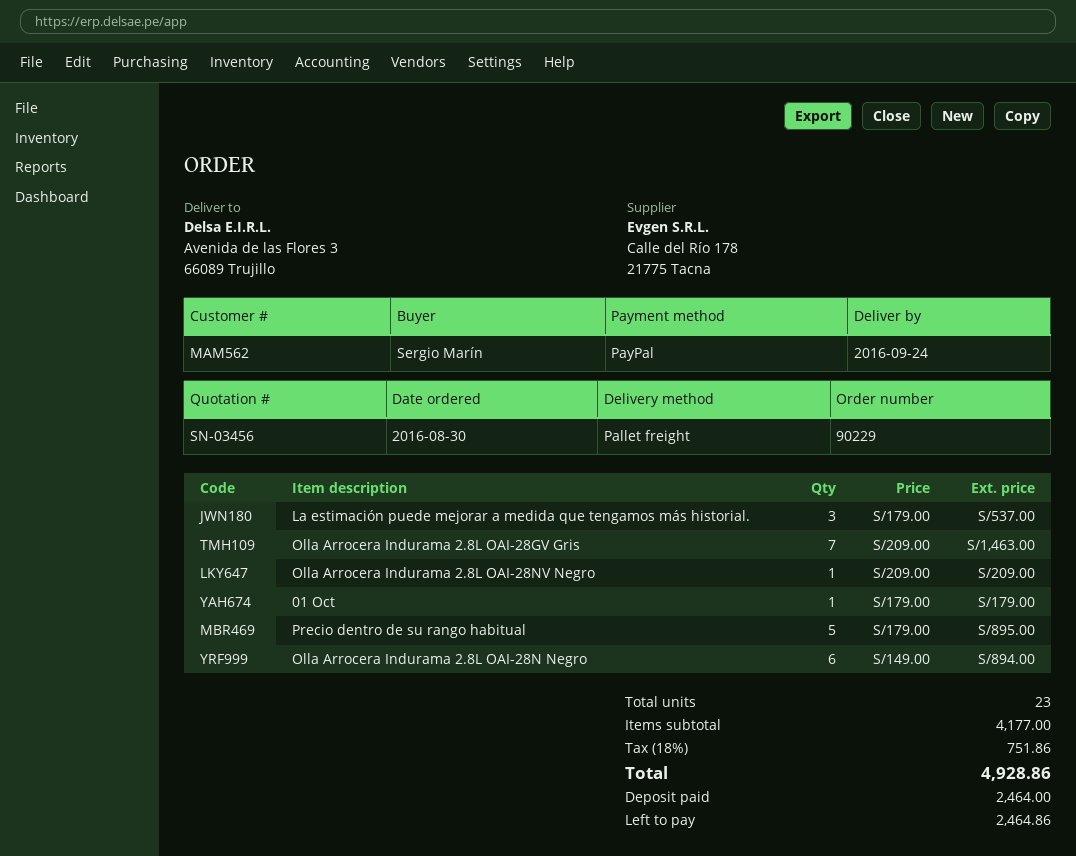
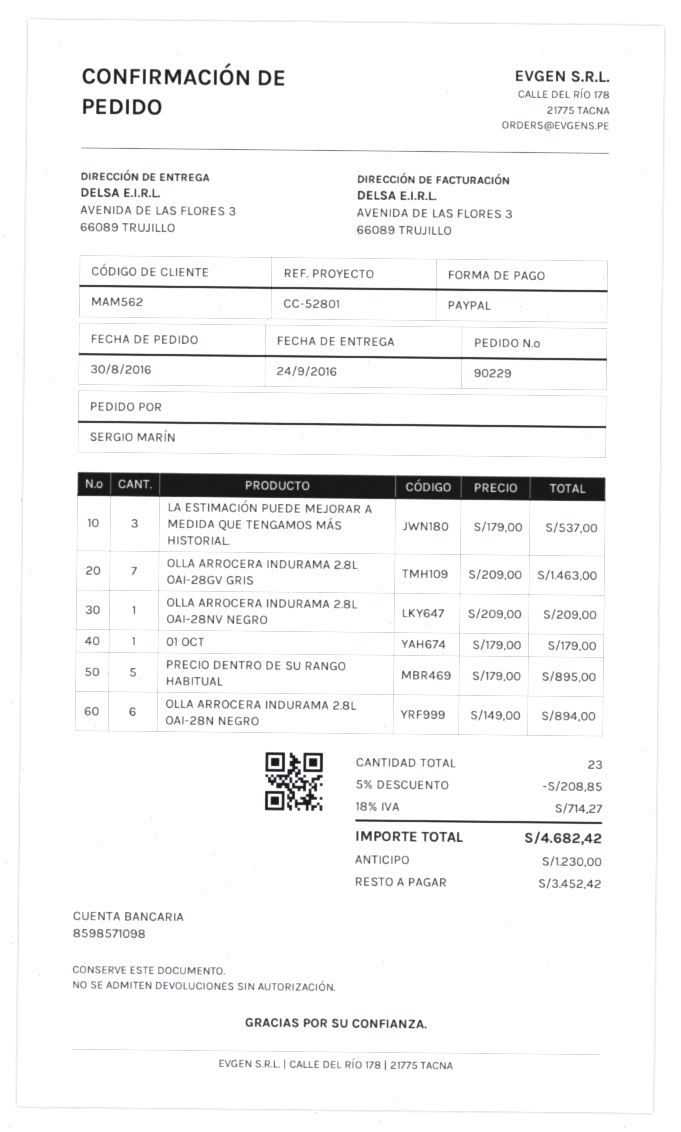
discount: none -> 5% = 208.85
tax: 18% = 751.86 -> 18% = 714.27
total: 4928.86 -> 4682.42
deposit: 2464.00 -> 1230.00
balance: 2464.86 -> 3452.42

